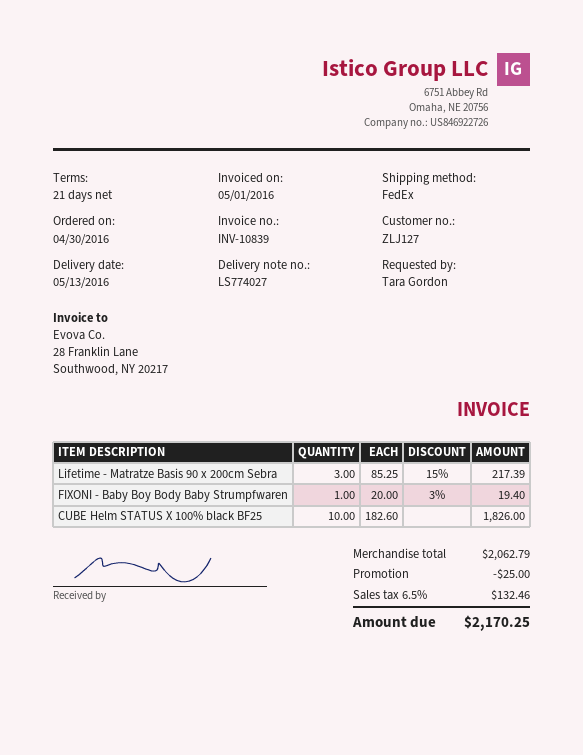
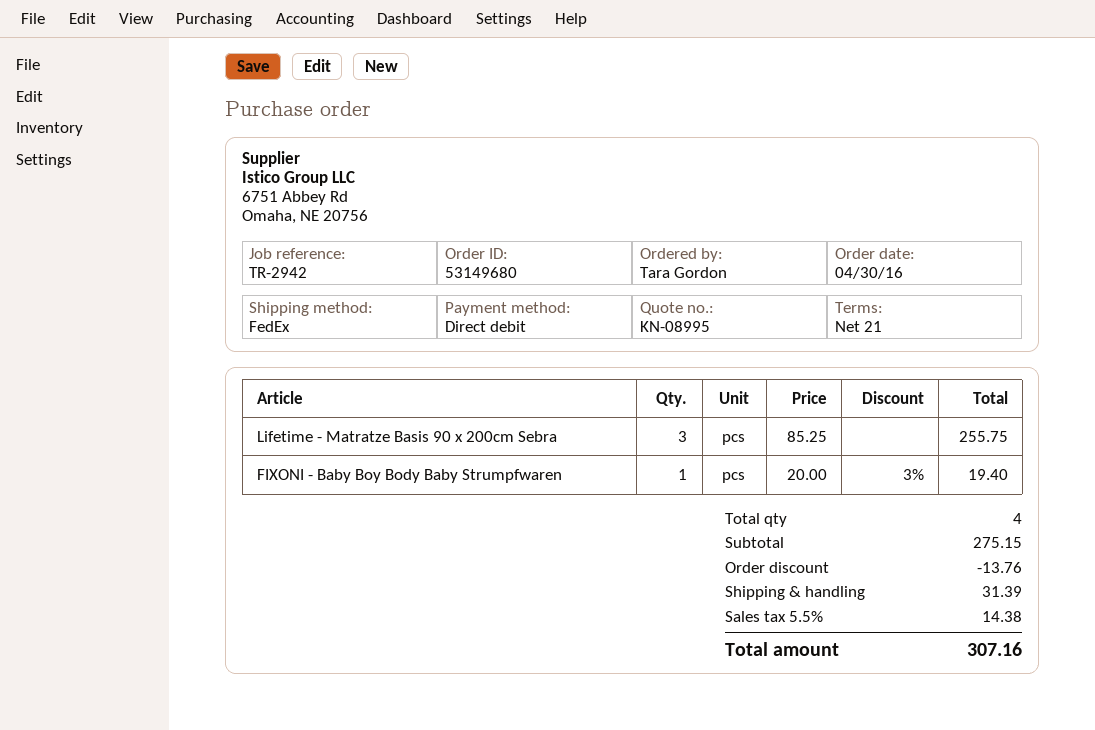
Lifetime - Matratze Basis 90 x 200cm Sebra: 3 x 85.25 - 15% = 217.39 -> 3 x 85.25 = 255.75
CUBE Helm STATUS X 100% black BF25: 10 x 182.60 = 1826.00 -> none
subtotal: 2062.79 -> 275.15
discount: 25.00 -> 13.76
shipping: none -> 31.39
tax: 6.5% = 132.46 -> 5.5% = 14.38
total: 2170.25 -> 307.16

